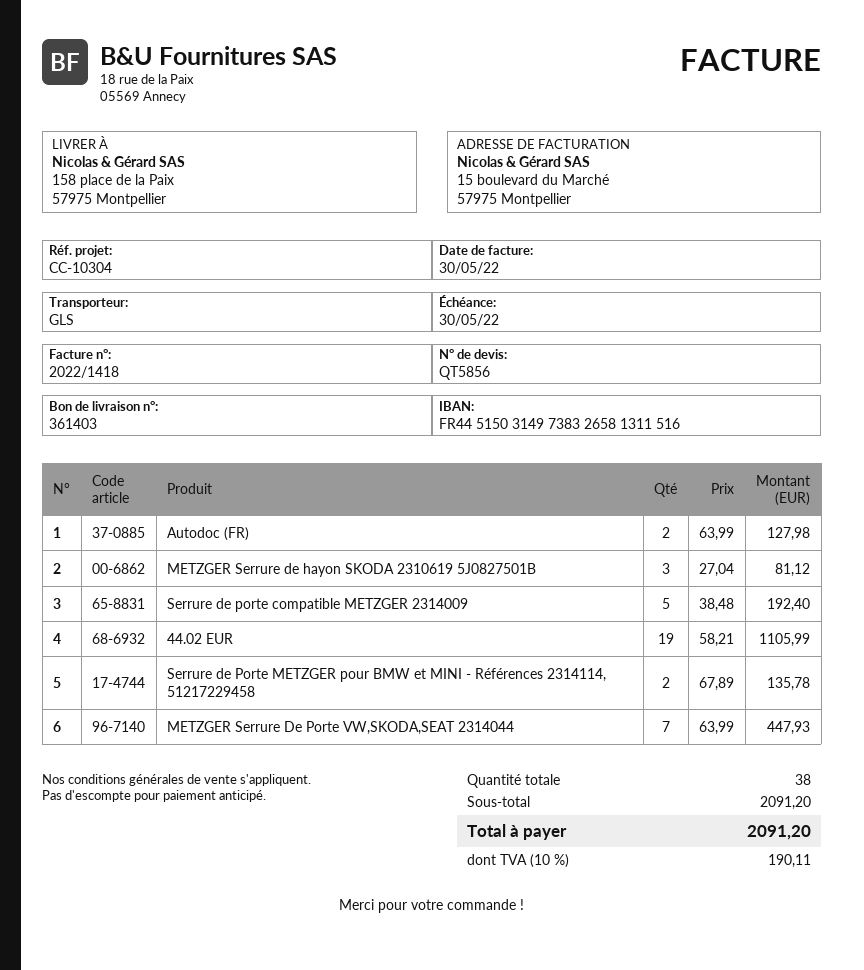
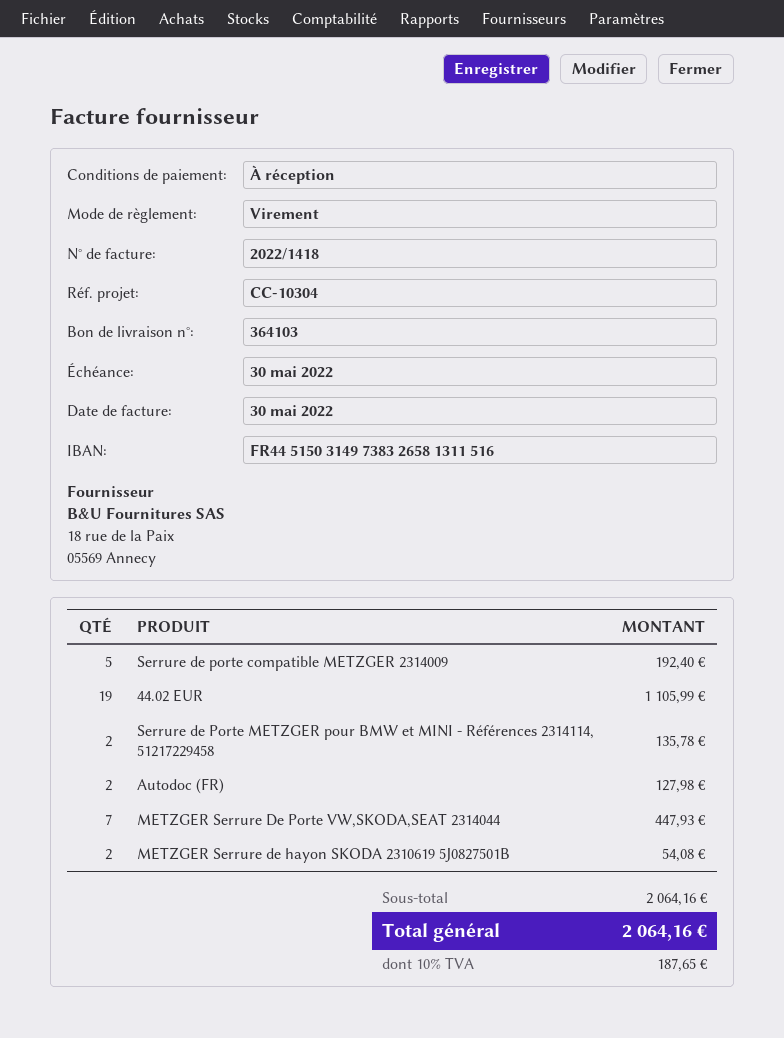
delivery note number: 361403 -> 364103
METZGER Serrure de hayon SKODA 2310619 5J0827501B: 3 for 81.12 -> 2 for 54.08
subtotal: 2091.20 -> 2064.16
tax: 10% = 190.11 -> 10% = 187.65
total: 2091.20 -> 2064.16

